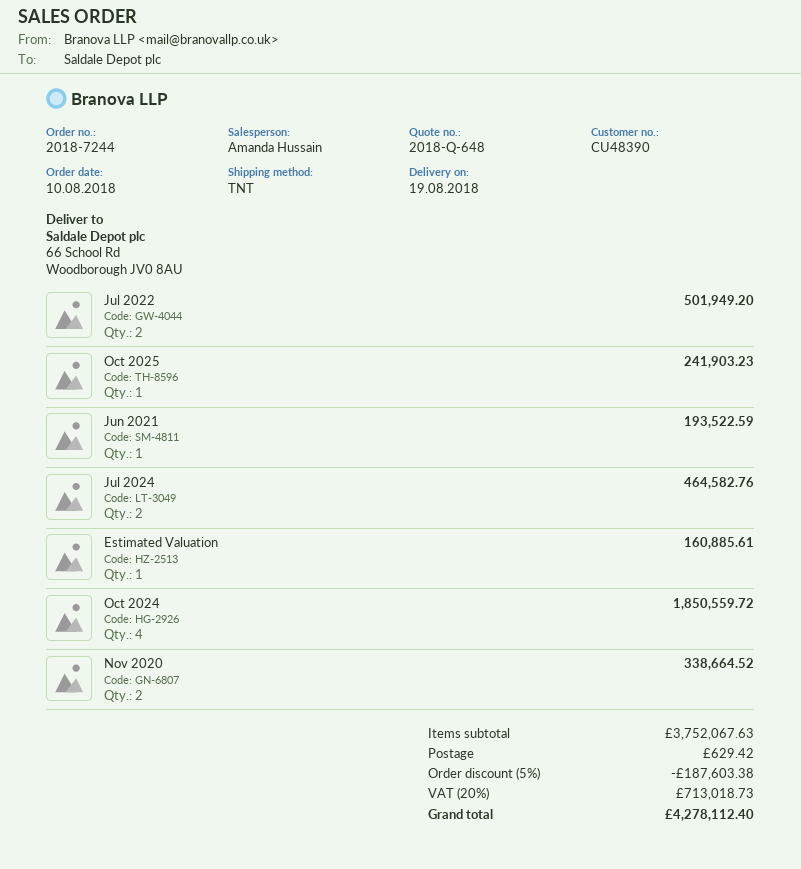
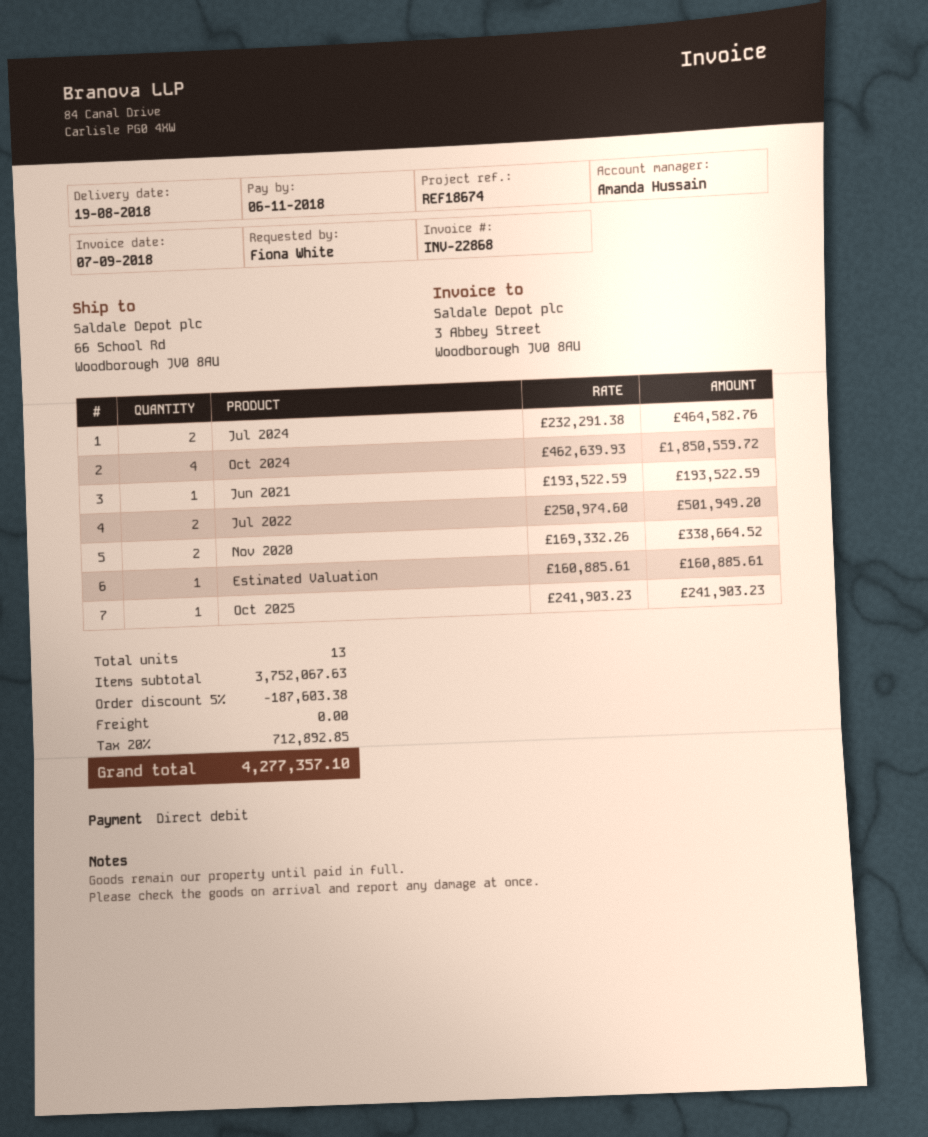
shipping: 629.42 -> 0.00
tax: 20% = 713018.73 -> 20% = 712892.85
total: 4278112.40 -> 4277357.10

